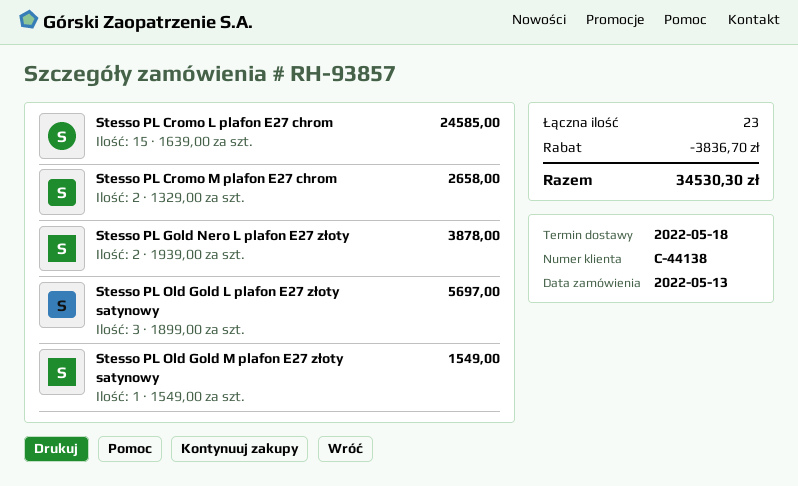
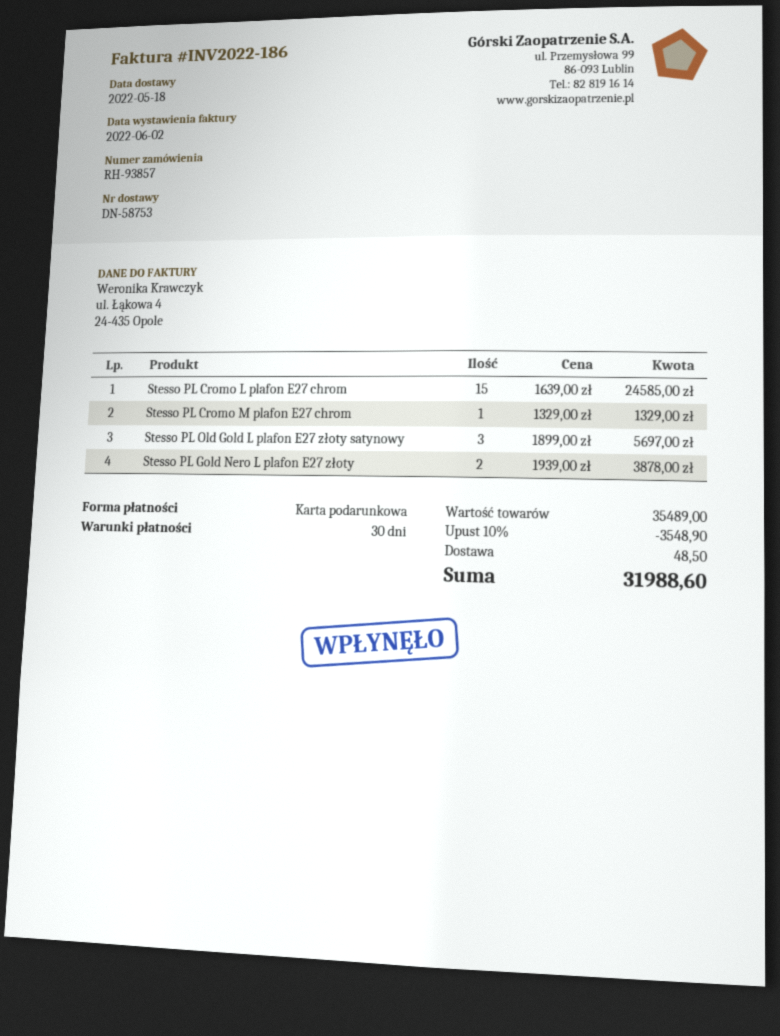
Stesso PL Cromo M plafon E27 chrom: 2 x 1329.00 = 2658.00 -> 1 x 1329.00 = 1329.00
Stesso PL Old Gold M plafon E27 złoty satynowy: 1 x 1549.00 = 1549.00 -> none
discount: 3836.70 -> 3548.90
shipping: none -> 48.50
total: 34530.30 -> 31988.60

